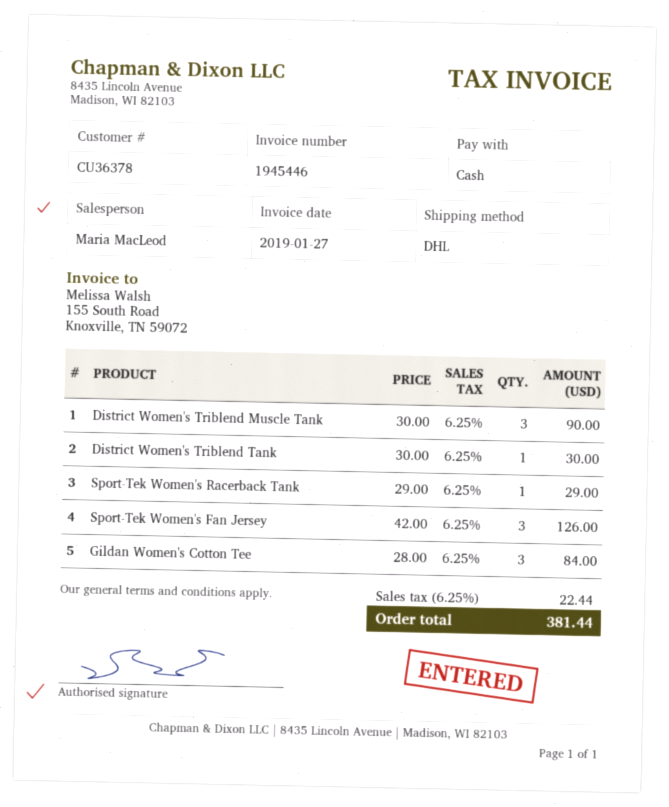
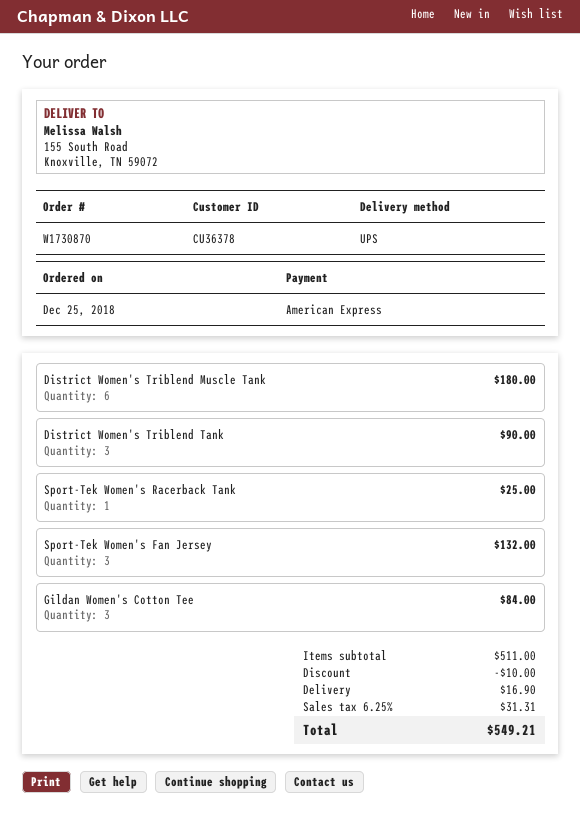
payment method: cash -> American Express
shipping method: DHL -> UPS
District Women's Triblend Muscle Tank: 3 for 90.00 -> 6 for 180.00
District Women's Triblend Tank: 1 for 30.00 -> 3 for 90.00
Sport-Tek Women's Racerback Tank: 1 for 29.00 -> 1 for 25.00
Sport-Tek Women's Fan Jersey: 3 for 126.00 -> 3 for 132.00
discount: none -> 10.00
shipping: none -> 16.90
tax: 6.25% = 22.44 -> 6.25% = 31.31
total: 381.44 -> 549.21

